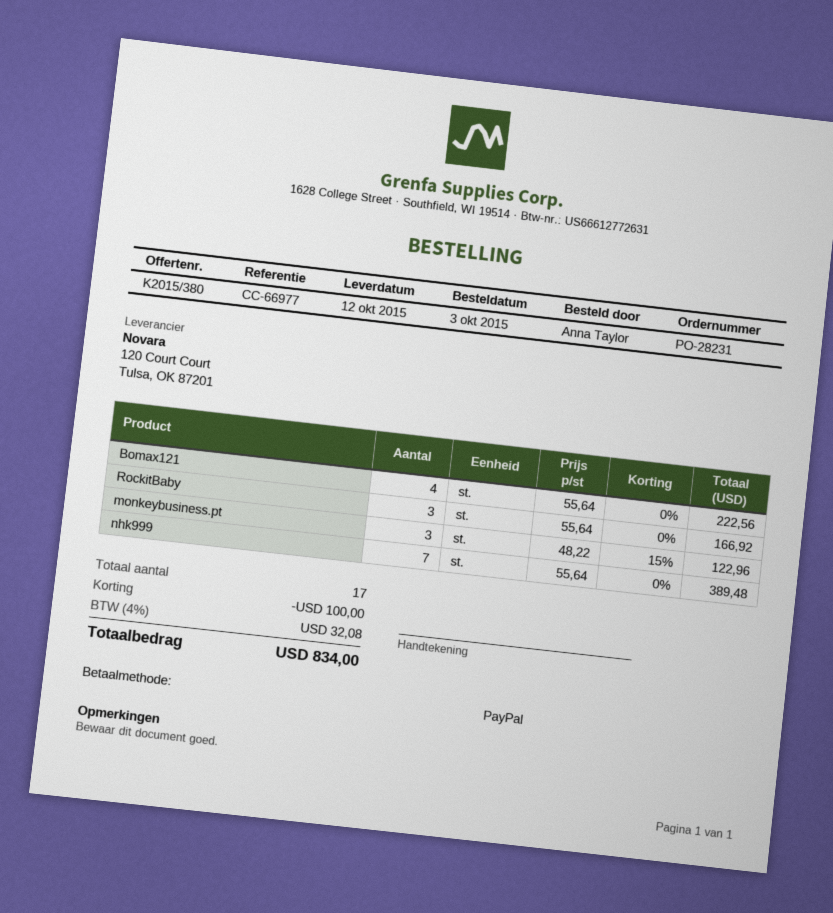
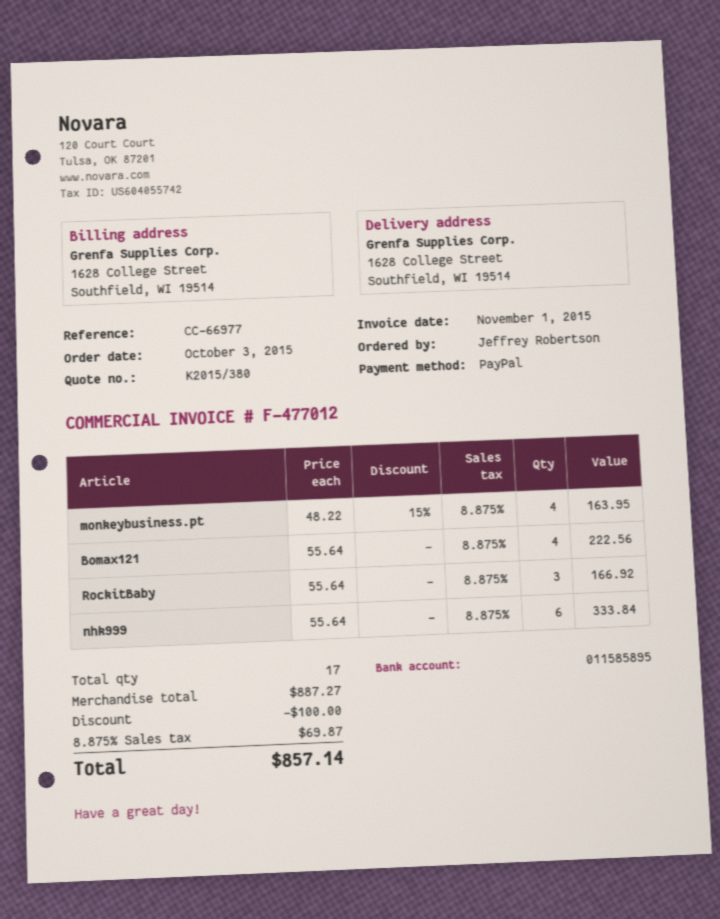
ordered by: Anna Taylor -> Jeffrey Robertson
monkeybusiness.pt: 3 x 48.22 - 15% = 122.96 -> 4 x 48.22 - 15% = 163.95
nhk999: 7 x 55.64 = 389.48 -> 6 x 55.64 = 333.84
tax: 4% = 32.08 -> 8.875% = 69.87
total: 834.00 -> 857.14

